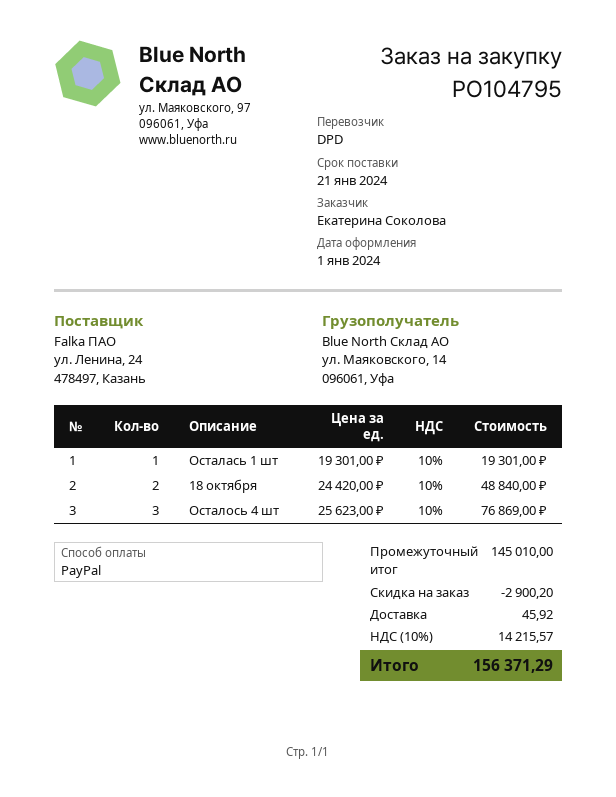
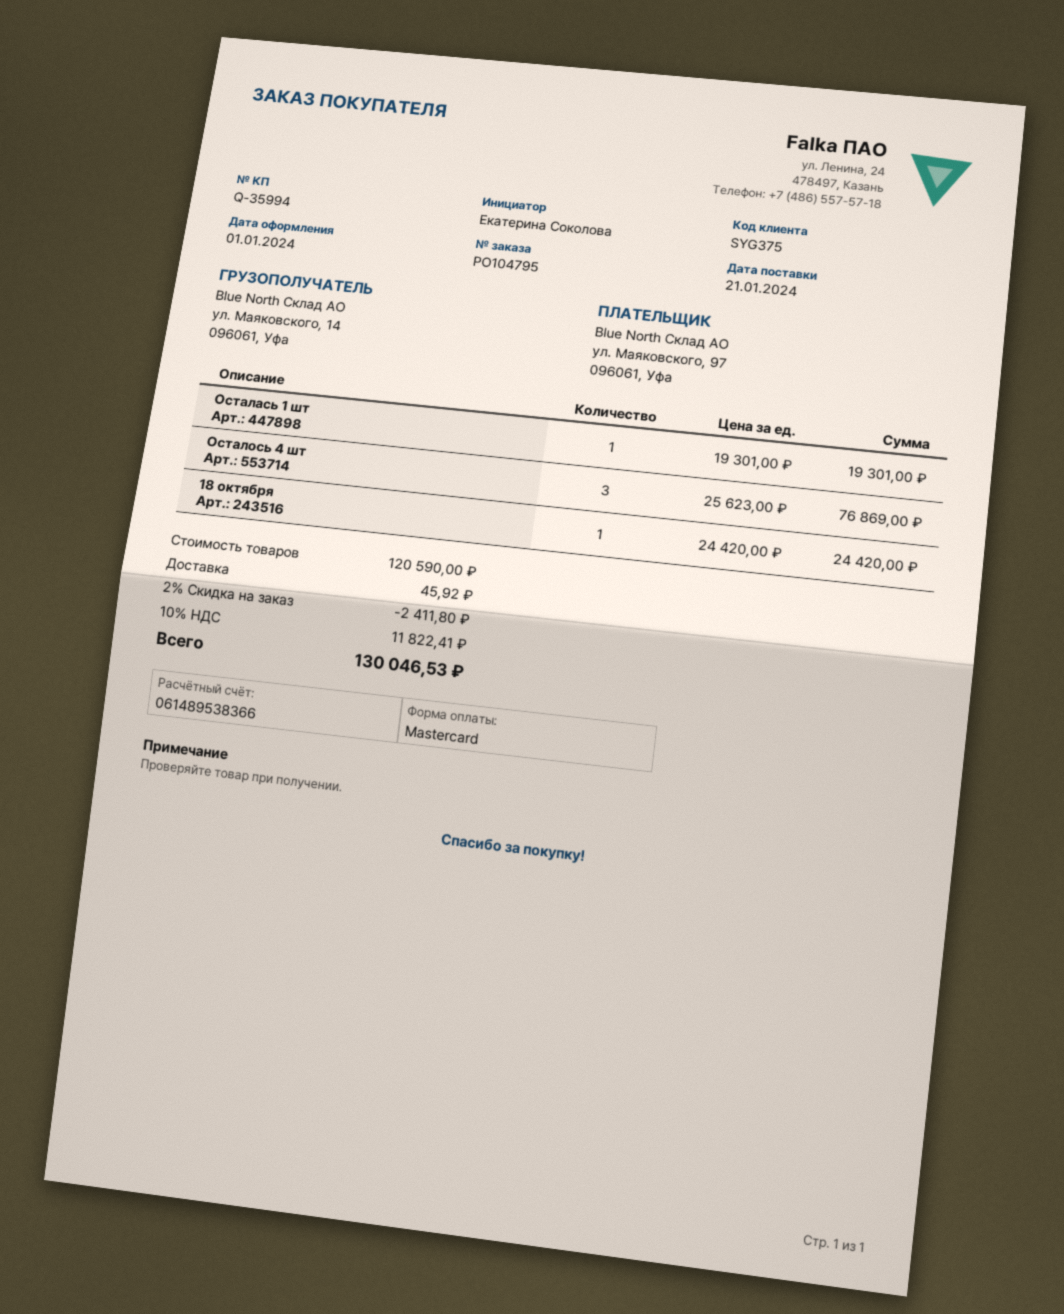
payment method: PayPal -> Mastercard
18 октября: 2 x 24420.00 = 48840.00 -> 1 x 24420.00 = 24420.00
subtotal: 145010.00 -> 120590.00
discount: 2900.20 -> 2411.80
tax: 10% = 14215.57 -> 10% = 11822.41
total: 156371.29 -> 130046.53

